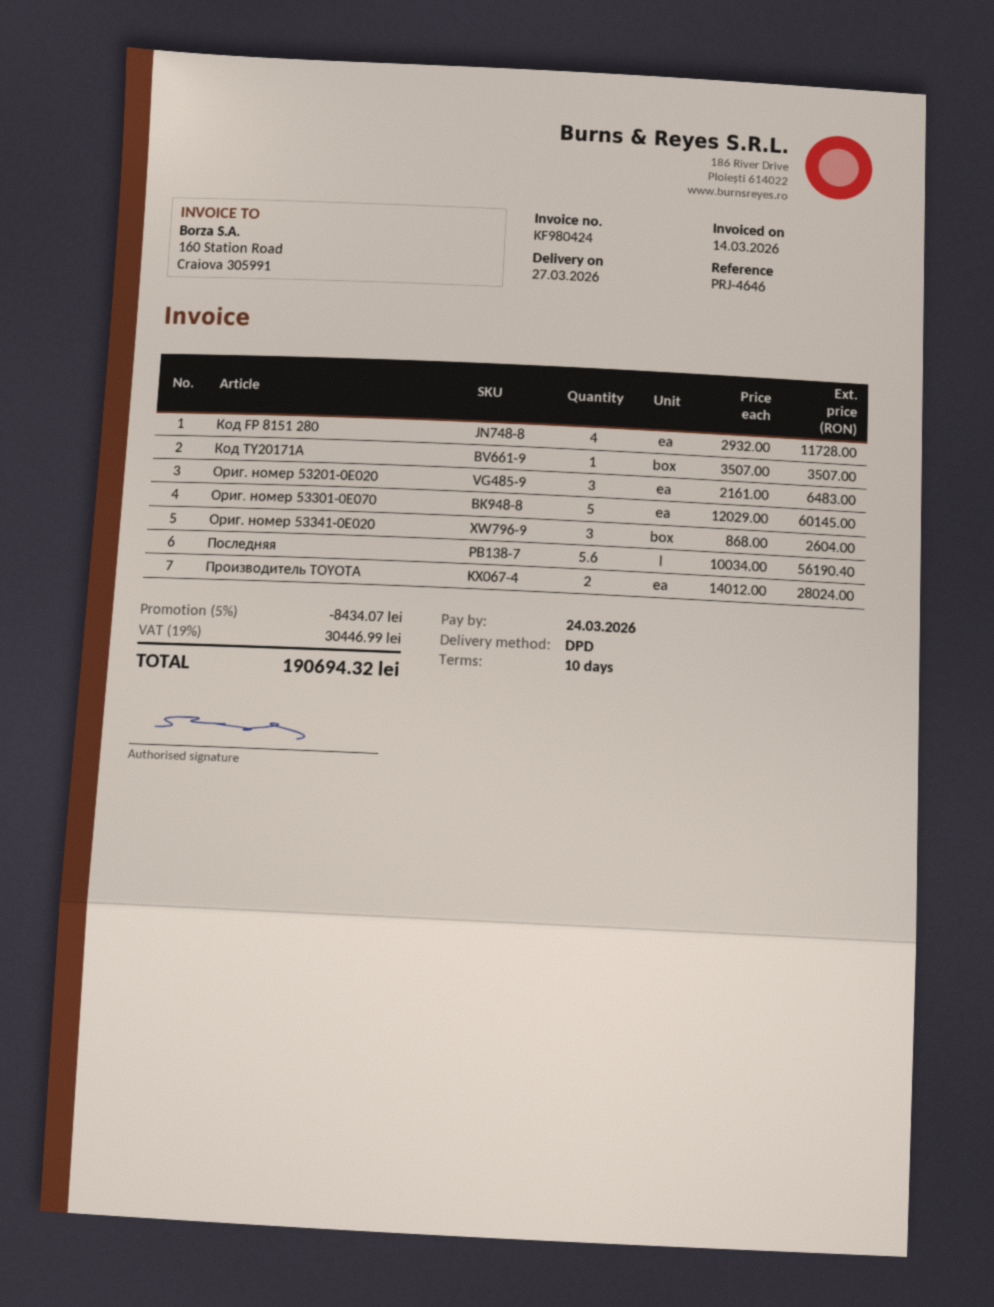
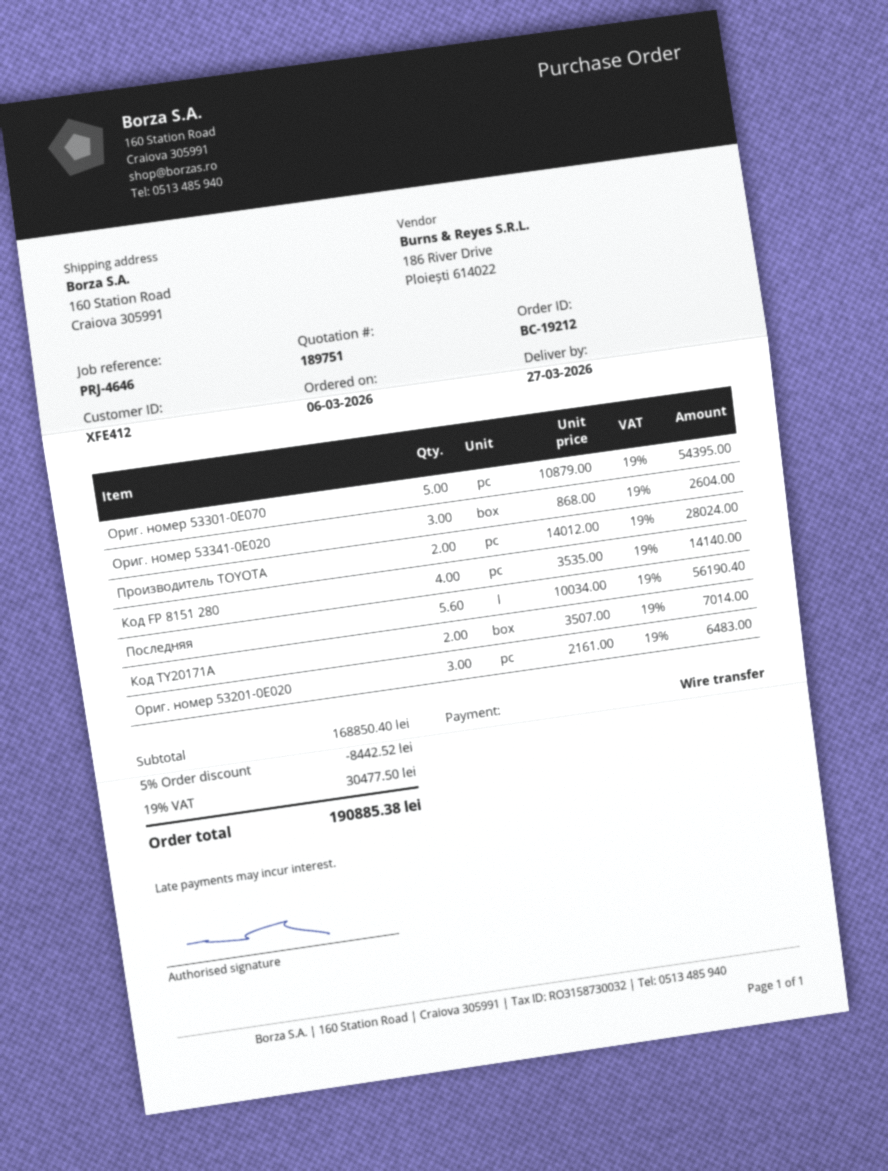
Код FP 8151 280: 4 x 2932.00 = 11728.00 -> 4 x 3535.00 = 14140.00
Код TY20171A: 1 x 3507.00 = 3507.00 -> 2 x 3507.00 = 7014.00
Ориг. номер 53301-0E070: 5 x 12029.00 = 60145.00 -> 5 x 10879.00 = 54395.00
discount: 5% = 8434.07 -> 5% = 8442.52
tax: 19% = 30446.99 -> 19% = 30477.50
total: 190694.32 -> 190885.38

